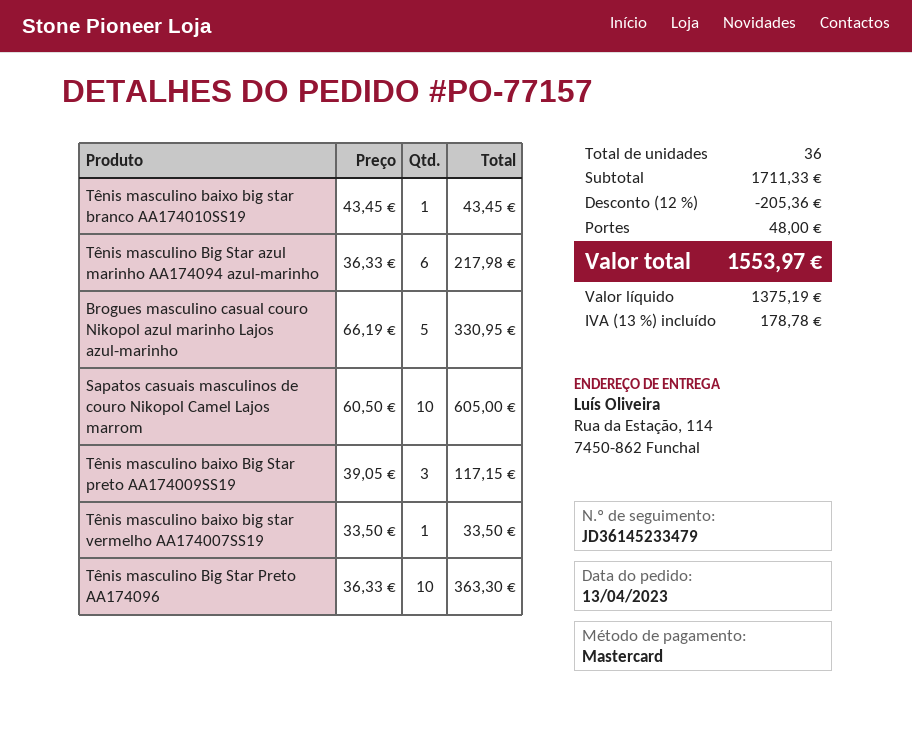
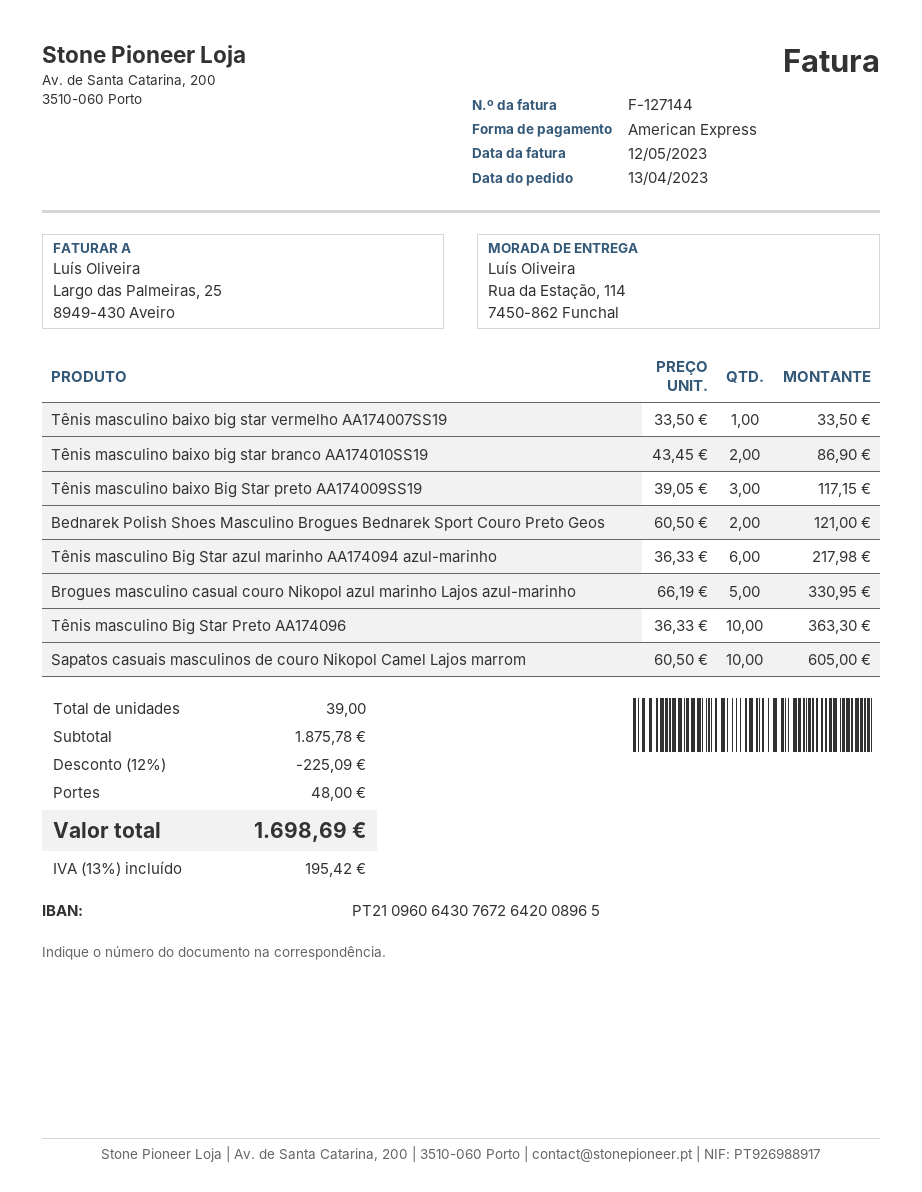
payment method: Mastercard -> American Express
Tênis masculino baixo big star branco AA174010SS19: 1 x 43.45 = 43.45 -> 2 x 43.45 = 86.90
Bednarek Polish Shoes Masculino Brogues Bednarek Sport Couro Preto Geos: none -> 2 x 60.50 = 121.00
total quantity: 36 -> 39
subtotal: 1711.33 -> 1875.78
discount: 12% = 205.36 -> 12% = 225.09
tax: 13% = 178.78 -> 13% = 195.42
total: 1553.97 -> 1698.69

